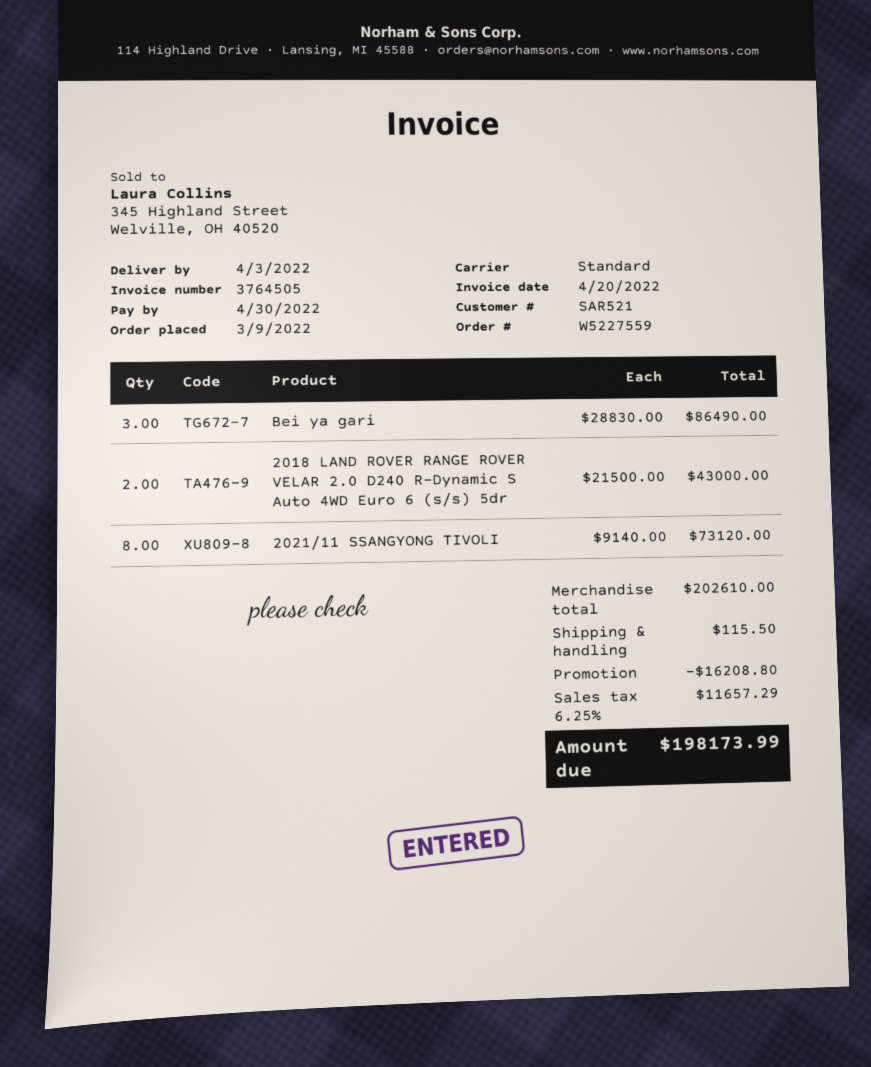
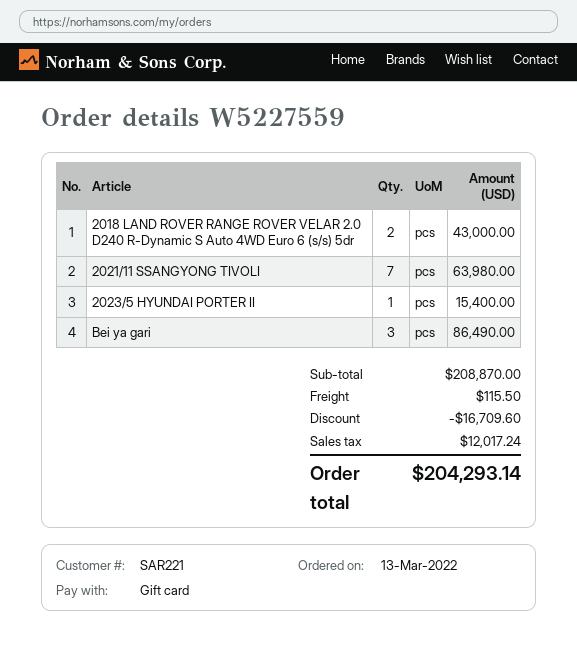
order date: 2022-03-09 -> 2022-03-13
customer number: SAR521 -> SAR221
2021/11 SSANGYONG TIVOLI: 8 for 73120.00 -> 7 for 63980.00
2023/5 HYUNDAI PORTER II: none -> 1 for 15400.00
subtotal: 202610.00 -> 208870.00
discount: 16208.80 -> 16709.60
tax: 11657.29 -> 12017.24
total: 198173.99 -> 204293.14

